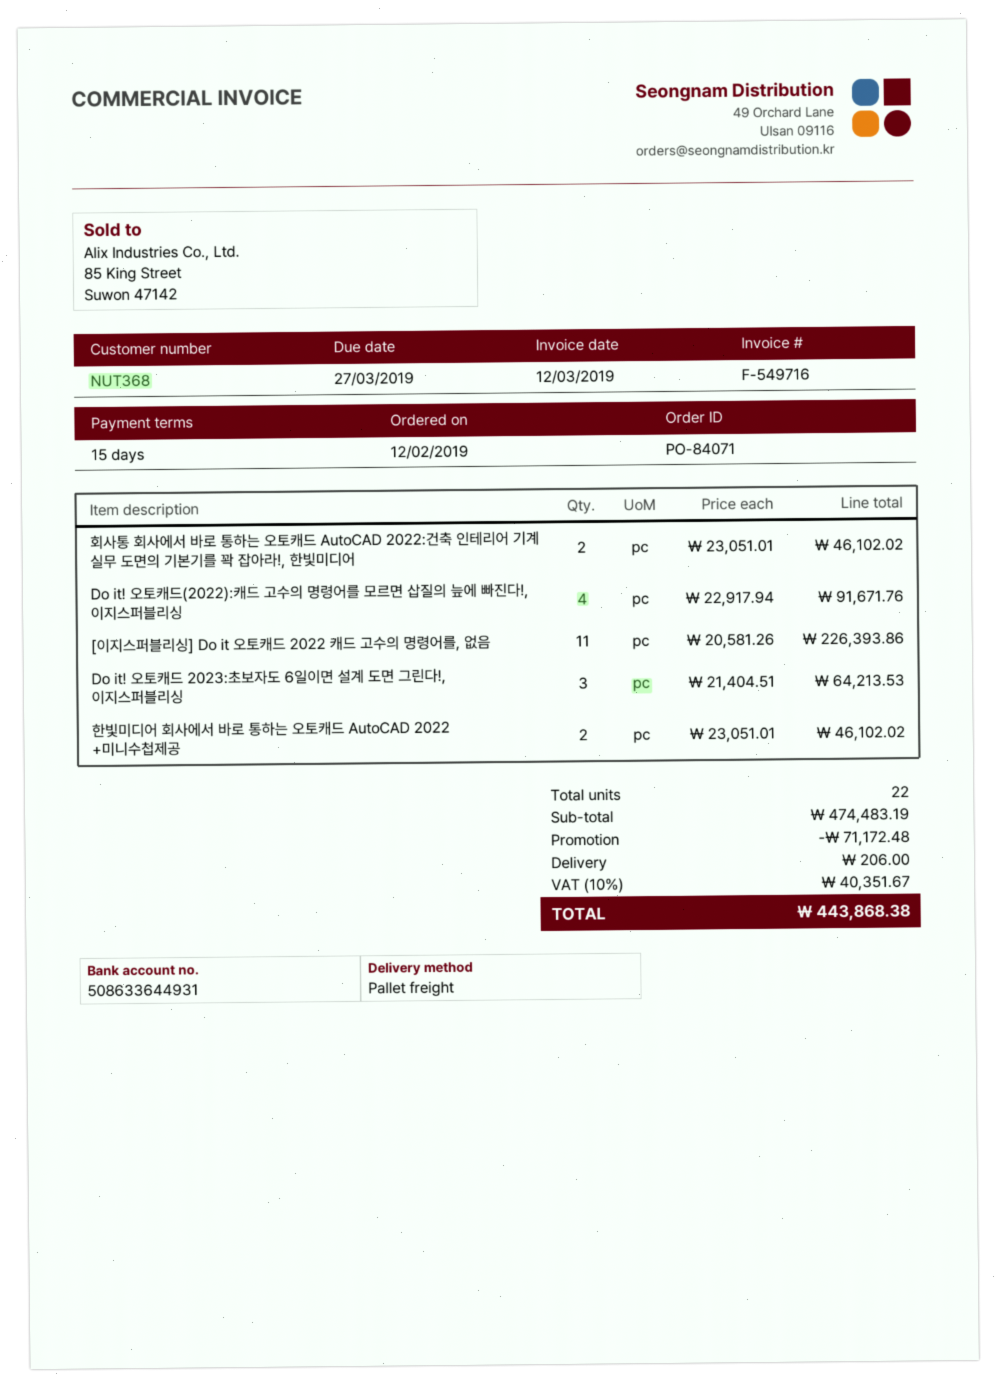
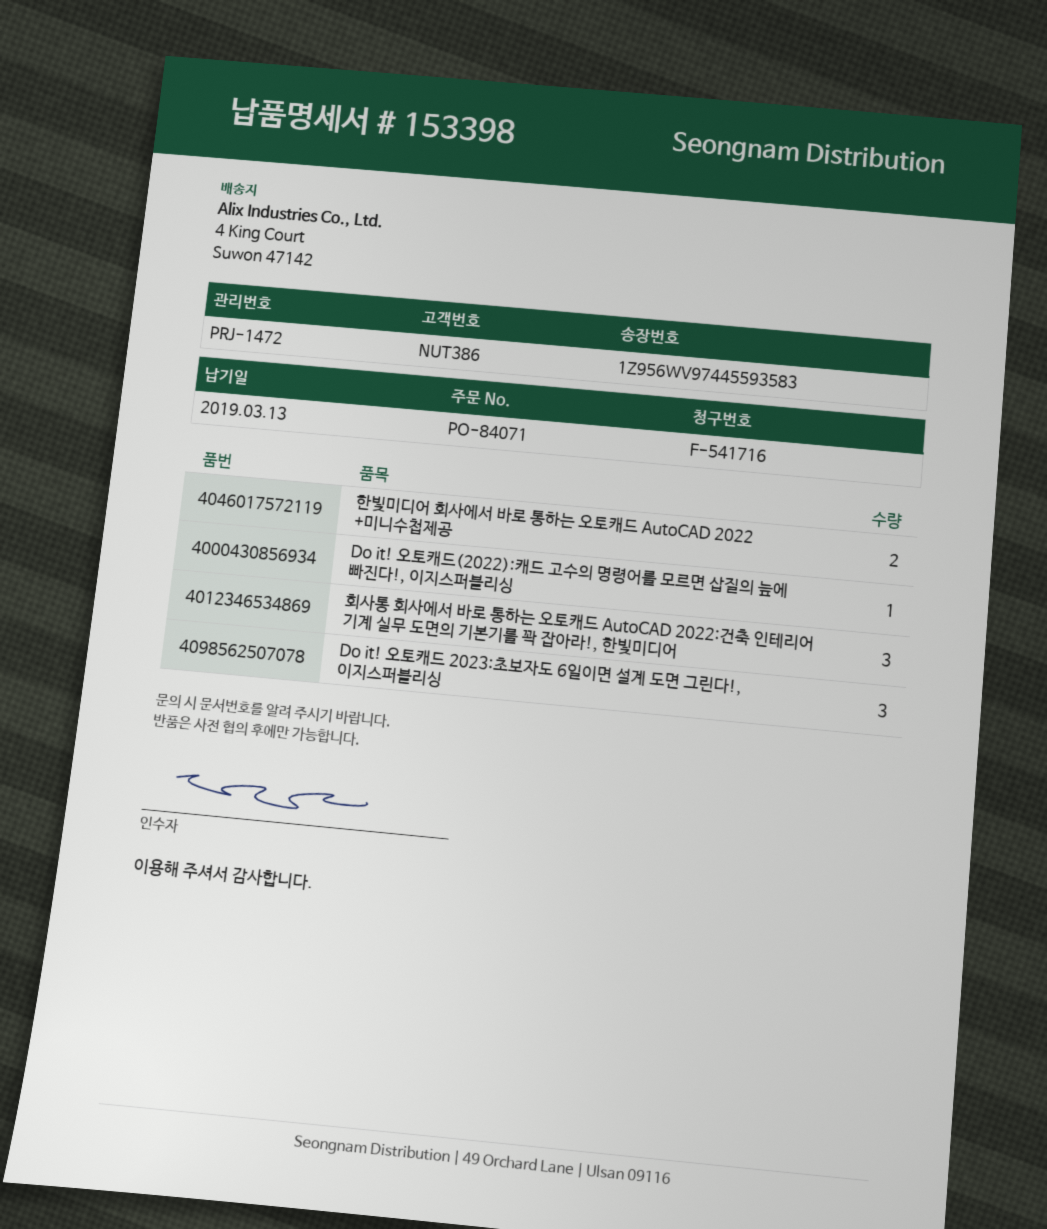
invoice number: F-549716 -> F-541716
customer number: NUT368 -> NUT386
회사통 회사에서 바로 통하는 오토캐드 AutoCAD 2022:건축 인테리어 기계 실무 도면의 기본기를 꽉 잡아라!, 한빛미디어: 2 -> 3
Do it! 오토캐드(2022):캐드 고수의 명령어를 모르면 삽질의 늪에 빠진다!, 이지스퍼블리싱: 4 -> 1
[이지스퍼블리싱] Do it 오토캐드 2022 캐드 고수의 명령어를, 없음: 11 -> none

